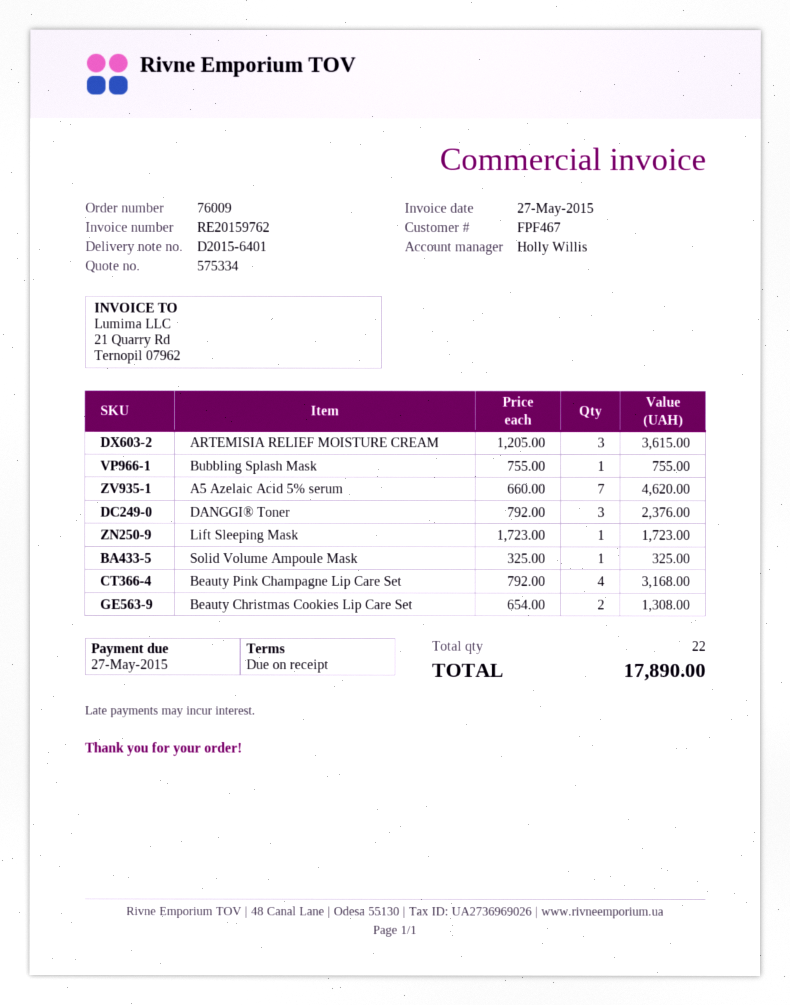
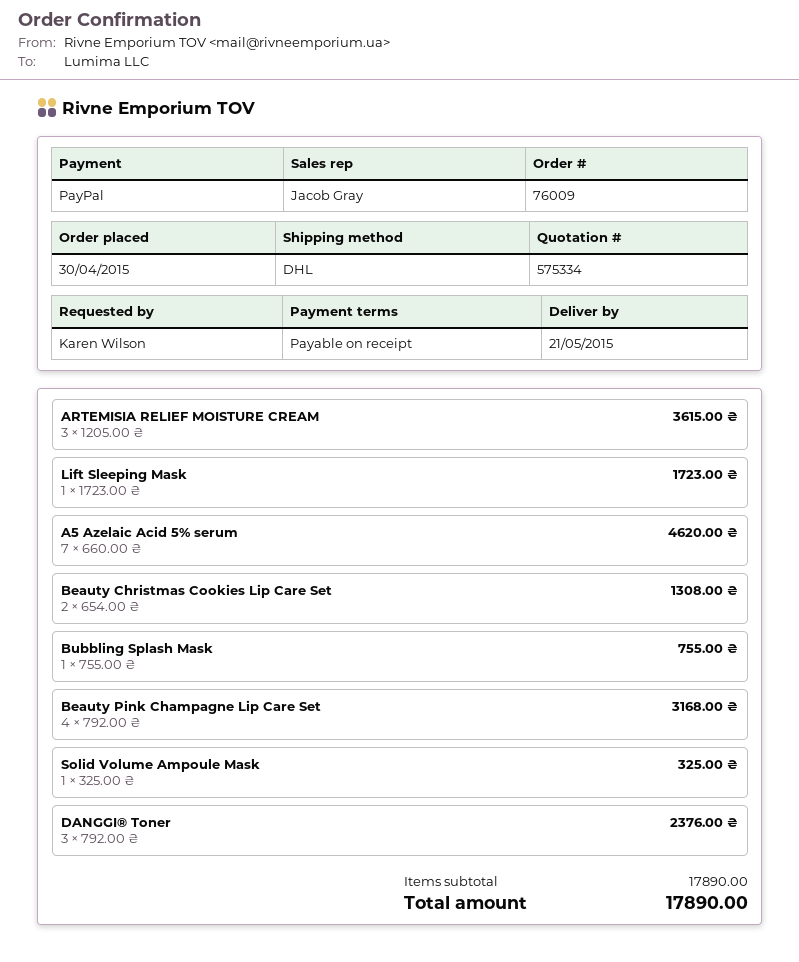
sales rep: Holly Willis -> Jacob Gray

